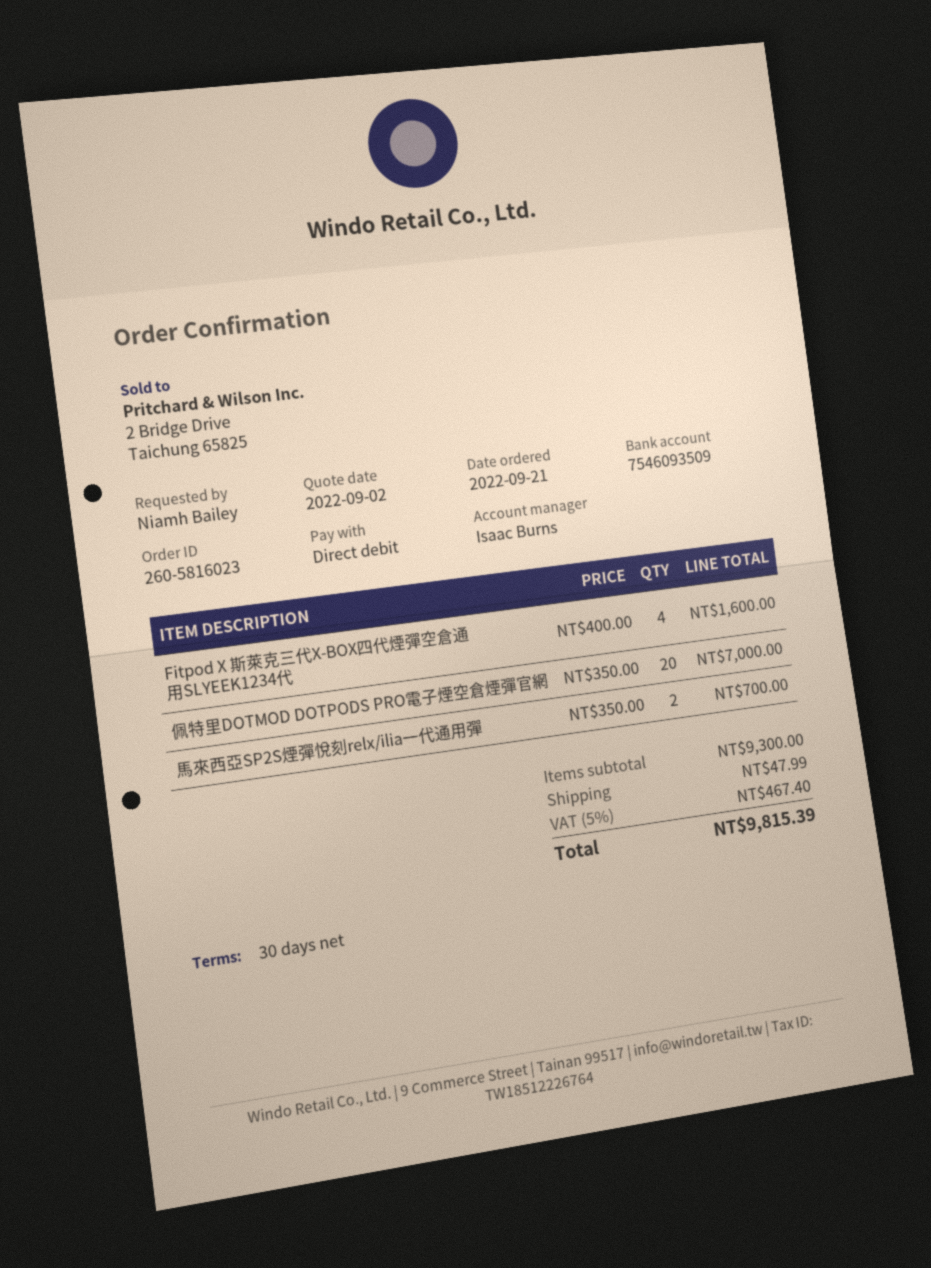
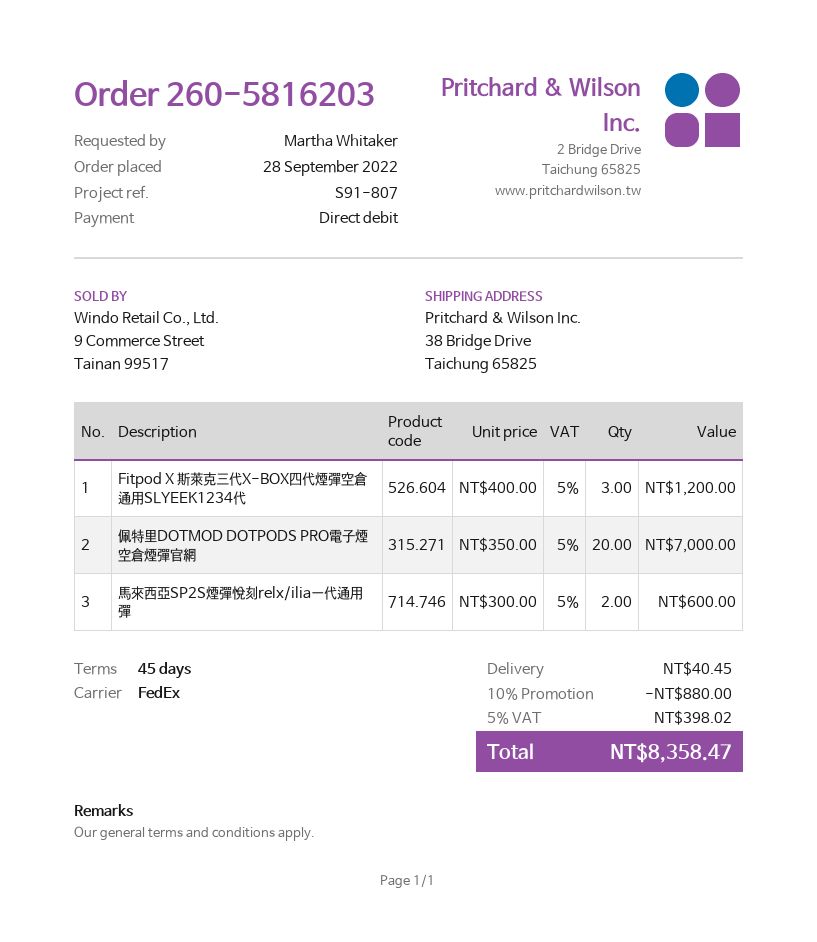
order number: 260-5816023 -> 260-5816203
order date: 2022-09-21 -> 2022-09-28
payment terms: 30 days -> 45 days
ordered by: Niamh Bailey -> Martha Whitaker
Fitpod X 斯萊克三代X-BOX四代煙彈空倉通用SLYEEK1234代: 4 x 400.00 = 1600.00 -> 3 x 400.00 = 1200.00
馬來西亞SP2S煙彈悅刻relx/ilia一代通用彈: 2 x 350.00 = 700.00 -> 2 x 300.00 = 600.00
discount: none -> 10% = 880.00
shipping: 47.99 -> 40.45
tax: 5% = 467.40 -> 5% = 398.02
total: 9815.39 -> 8358.47

